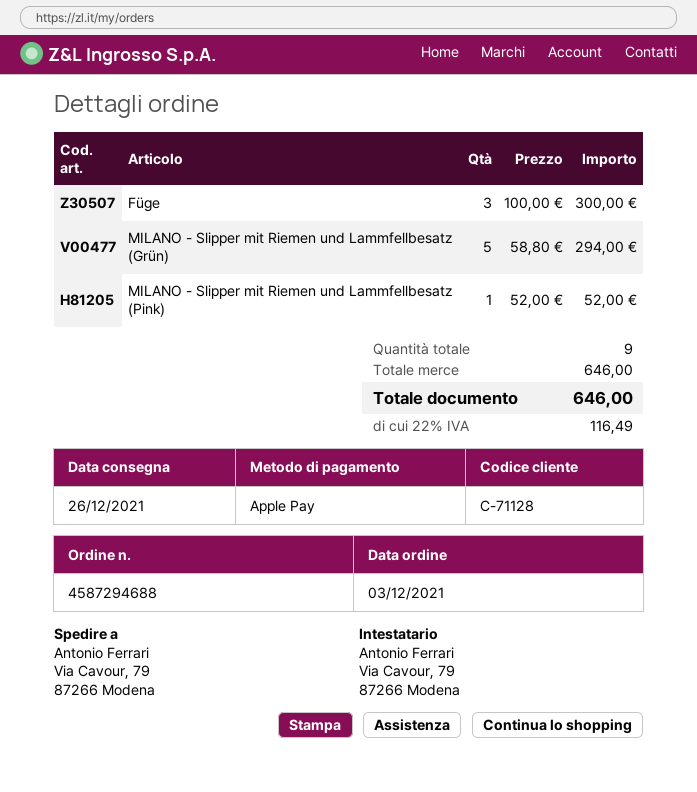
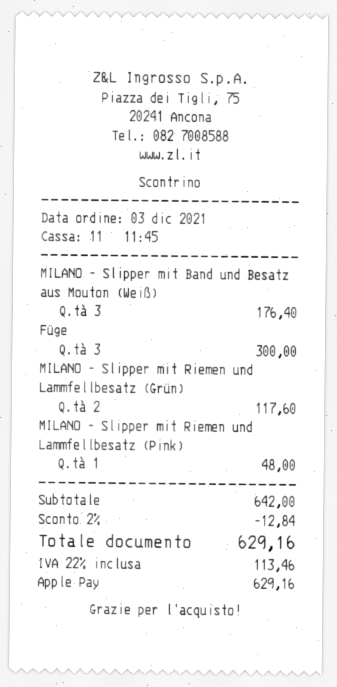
MILANO - Slipper mit Riemen und Lammfellbesatz (Grün): 5 for 294.00 -> 2 for 117.60
MILANO - Slipper mit Riemen und Lammfellbesatz (Pink): 1 for 52.00 -> 1 for 48.00
MILANO - Slipper mit Band und Besatz aus Mouton (Weiß): none -> 3 for 176.40
subtotal: 646.00 -> 642.00
discount: none -> 2% = 12.84
tax: 22% = 116.49 -> 22% = 113.46
total: 646.00 -> 629.16

